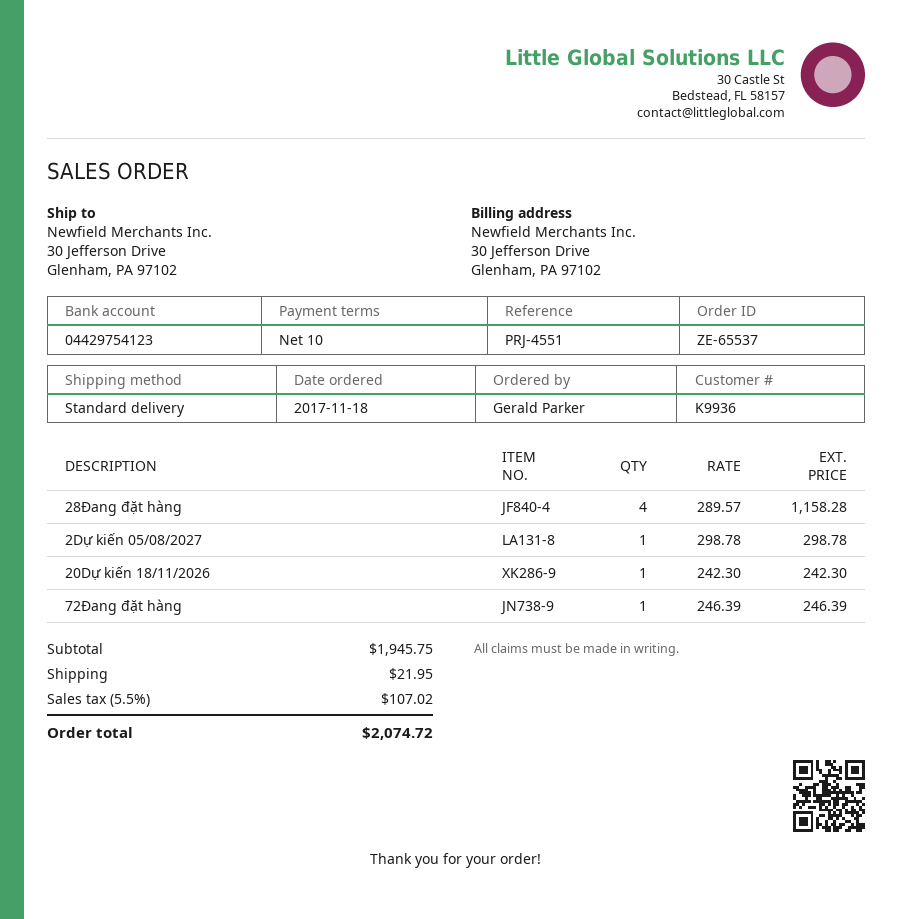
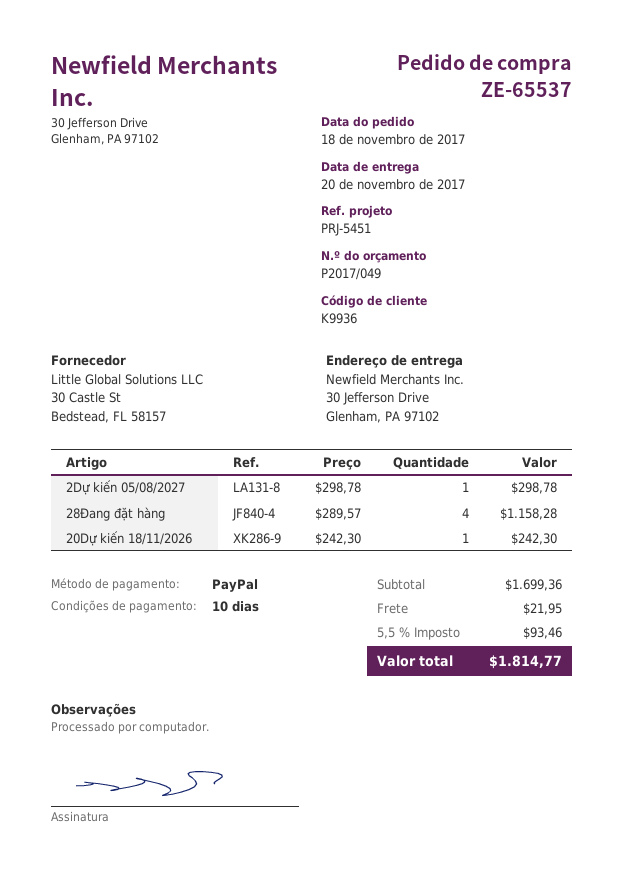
reference: PRJ-4551 -> PRJ-5451
72Đang đặt hàng: 1 x 246.39 = 246.39 -> none
subtotal: 1945.75 -> 1699.36
tax: 5.5% = 107.02 -> 5.5% = 93.46
total: 2074.72 -> 1814.77

